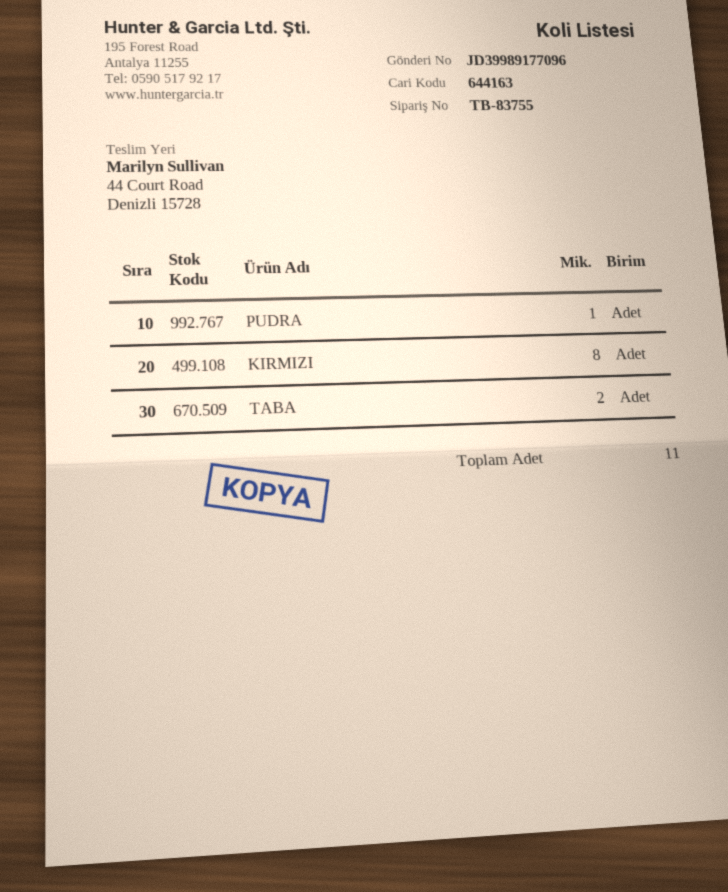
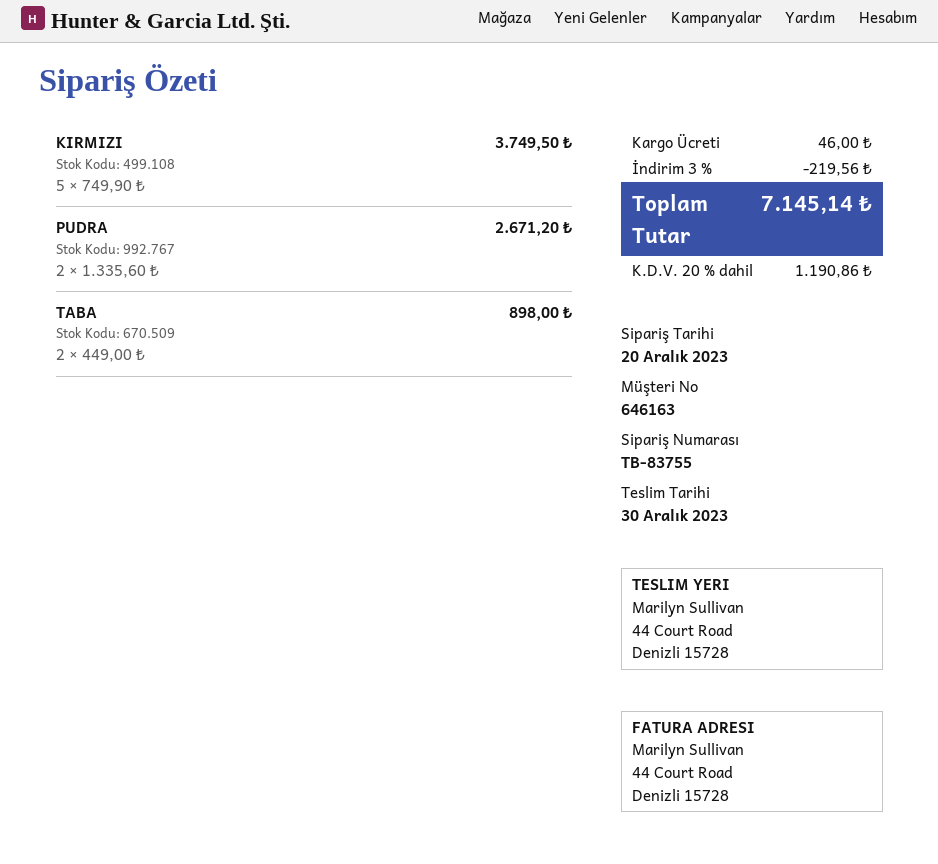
customer number: 644163 -> 646163
PUDRA: 1 -> 2
KIRMIZI: 8 -> 5

